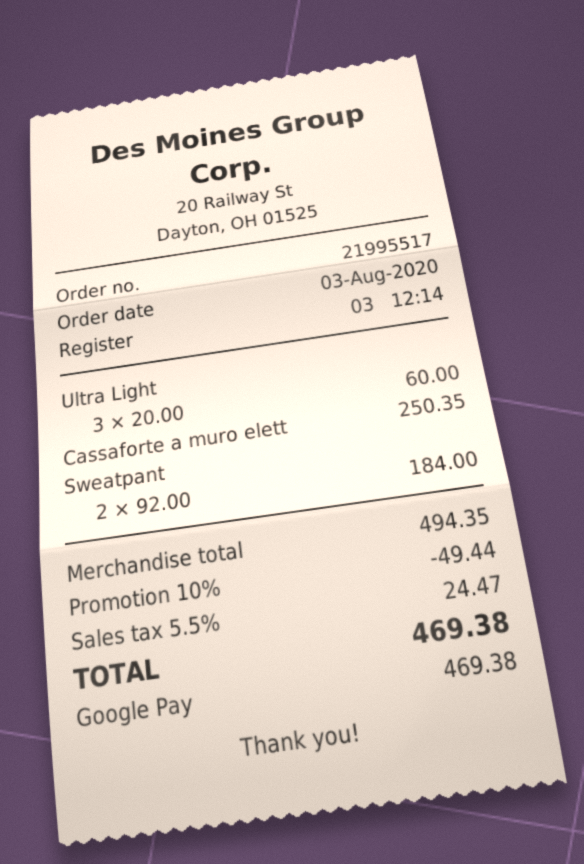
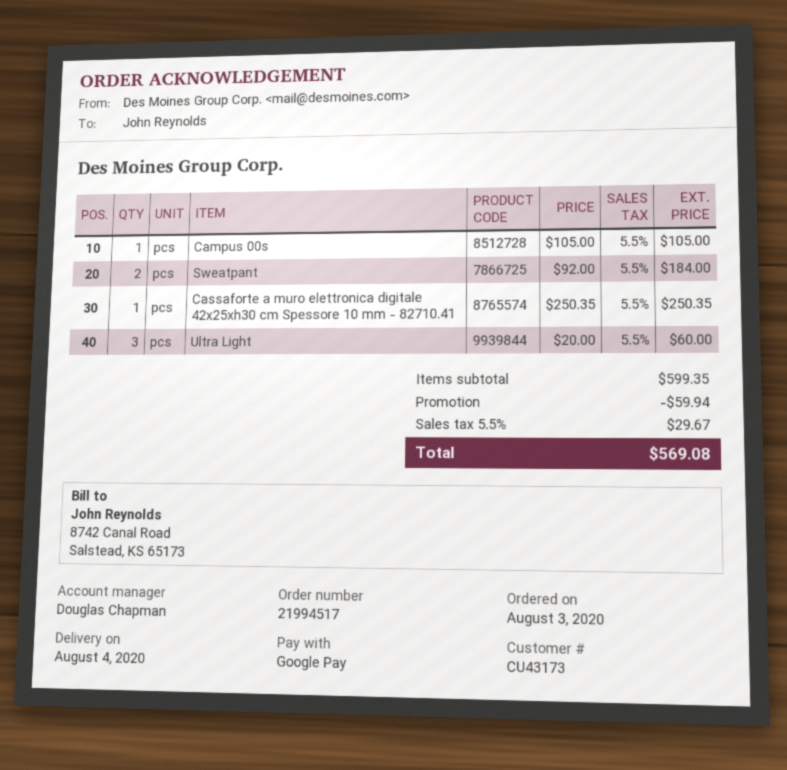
order number: 21995517 -> 21994517
Campus 00s: none -> 1 x 105.00 = 105.00
subtotal: 494.35 -> 599.35
discount: 49.44 -> 59.94
tax: 5.5% = 24.47 -> 5.5% = 29.67
total: 469.38 -> 569.08

